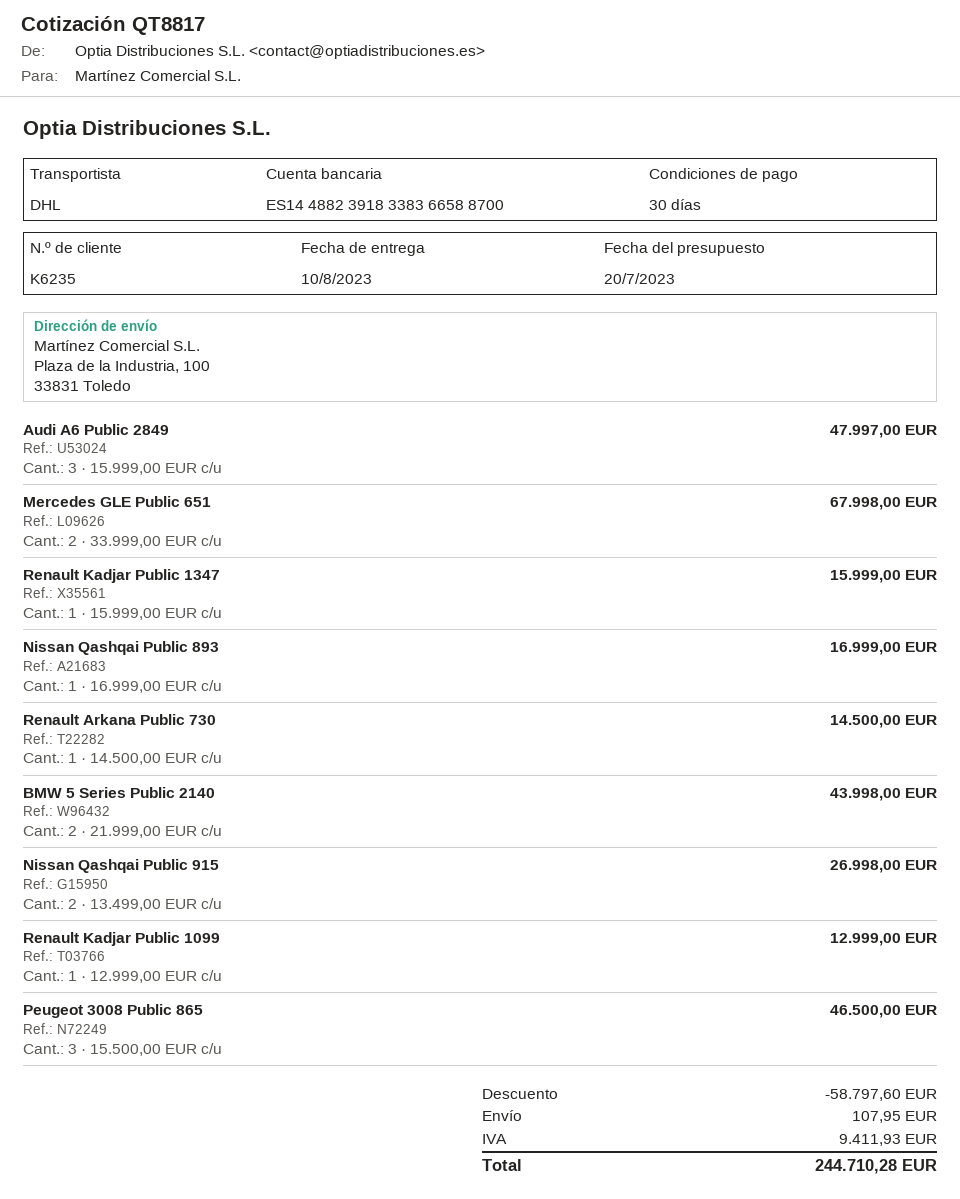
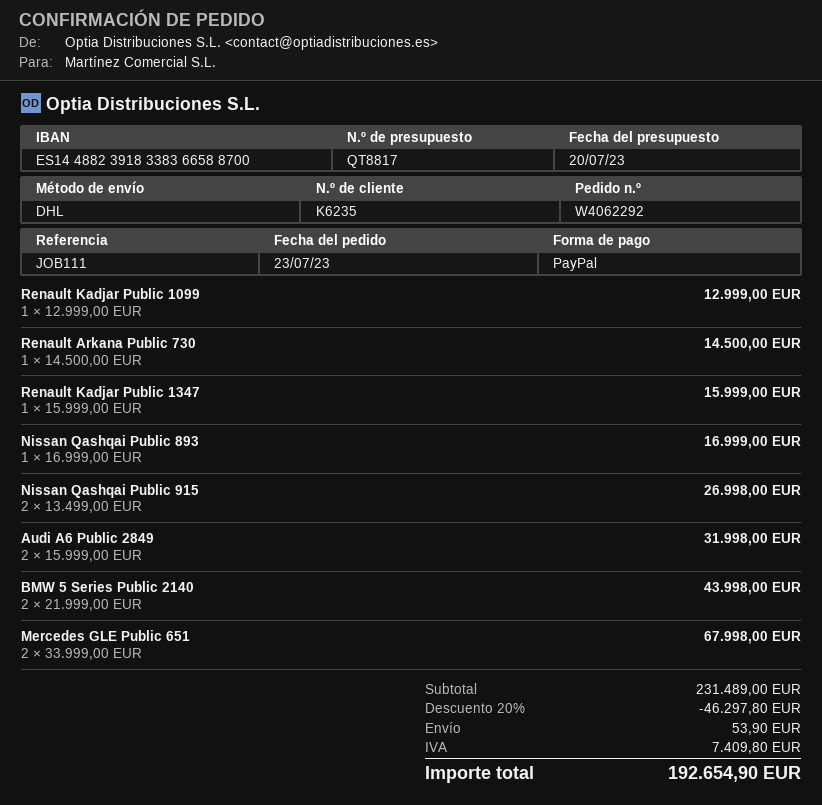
Audi A6 Public 2849: 3 x 15999.00 = 47997.00 -> 2 x 15999.00 = 31998.00
Peugeot 3008 Public 865: 3 x 15500.00 = 46500.00 -> none
discount: 58797.60 -> 46297.80
shipping: 107.95 -> 53.90
tax: 9411.93 -> 7409.80
total: 244710.28 -> 192654.90

